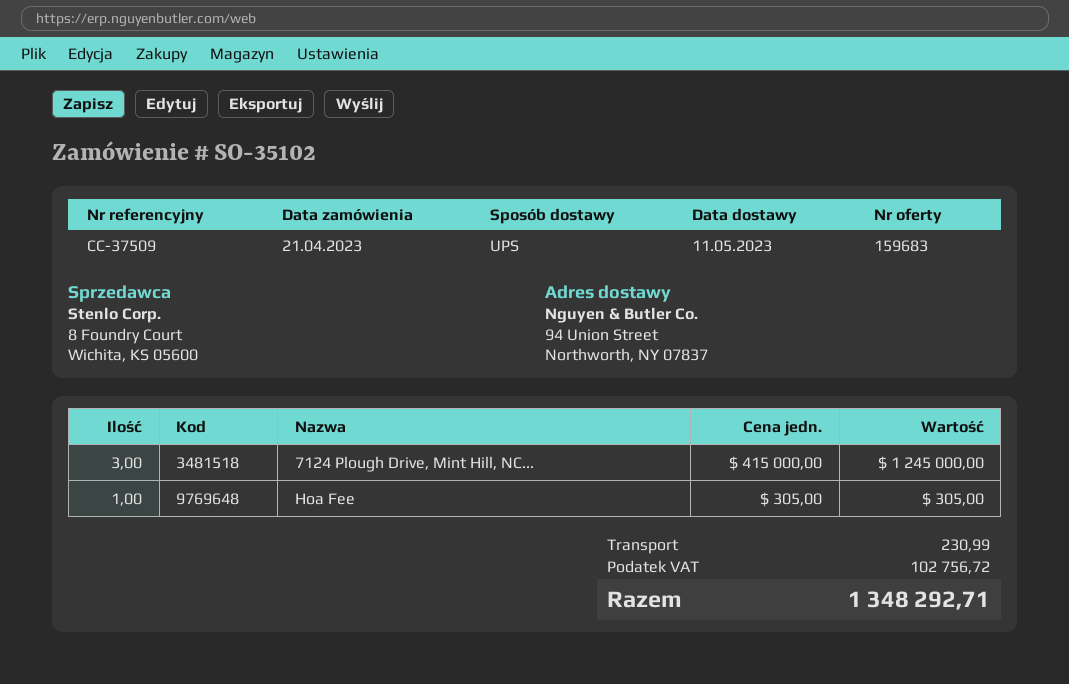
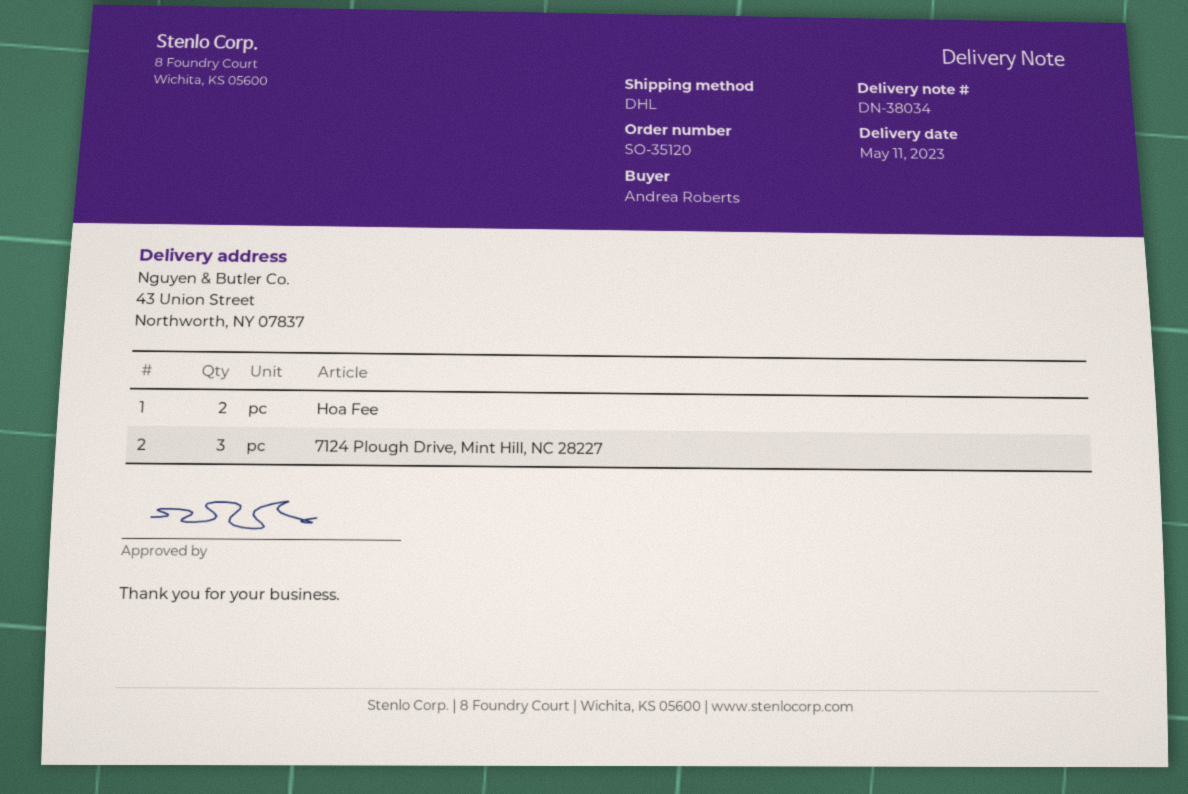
order number: SO-35102 -> SO-35120
shipping method: UPS -> DHL
ship to: 94 Union Street, Northworth, NY 07837 -> 43 Union Street, Northworth, NY 07837
Hoa Fee: 1 -> 2

